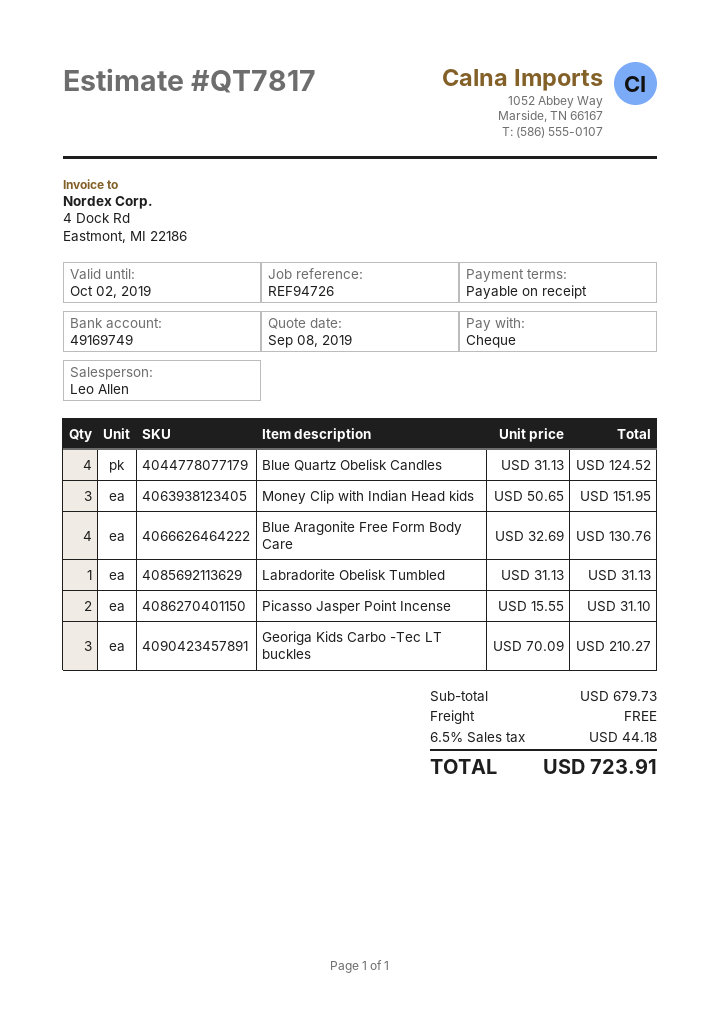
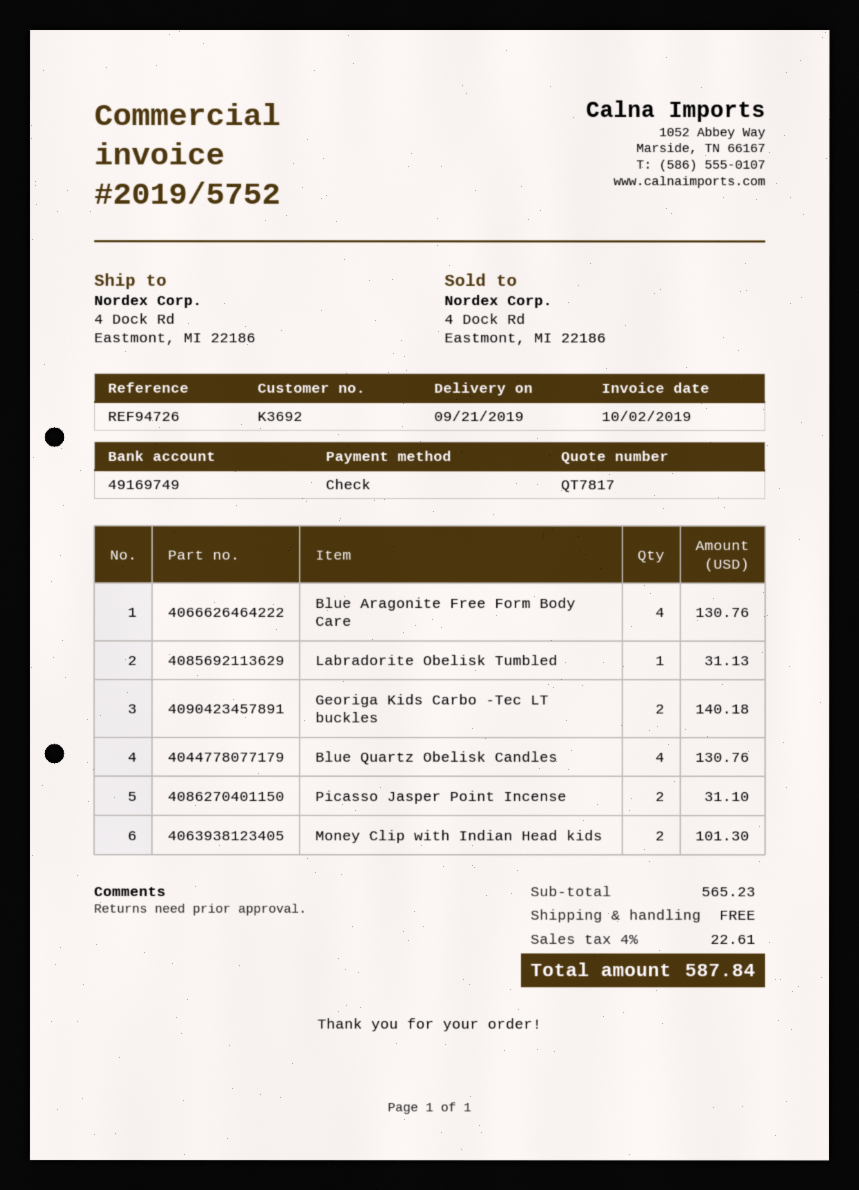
Blue Quartz Obelisk Candles: 4 for 124.52 -> 4 for 130.76
Money Clip with Indian Head kids: 3 for 151.95 -> 2 for 101.30
Georiga Kids Carbo -Tec LT buckles: 3 for 210.27 -> 2 for 140.18
subtotal: 679.73 -> 565.23
tax: 6.5% = 44.18 -> 4% = 22.61
total: 723.91 -> 587.84

